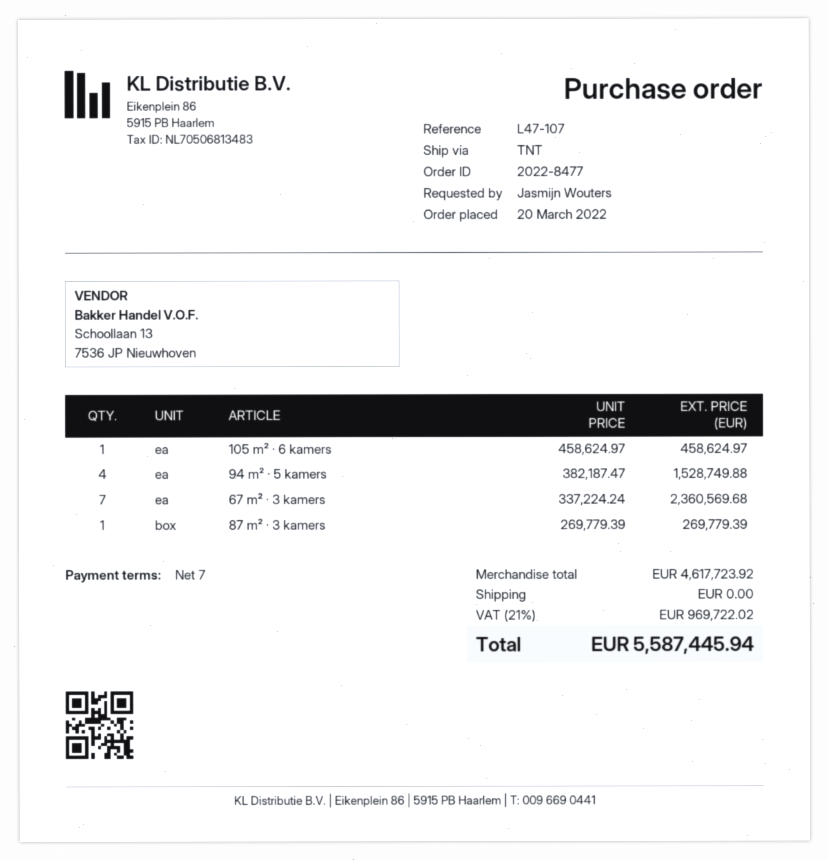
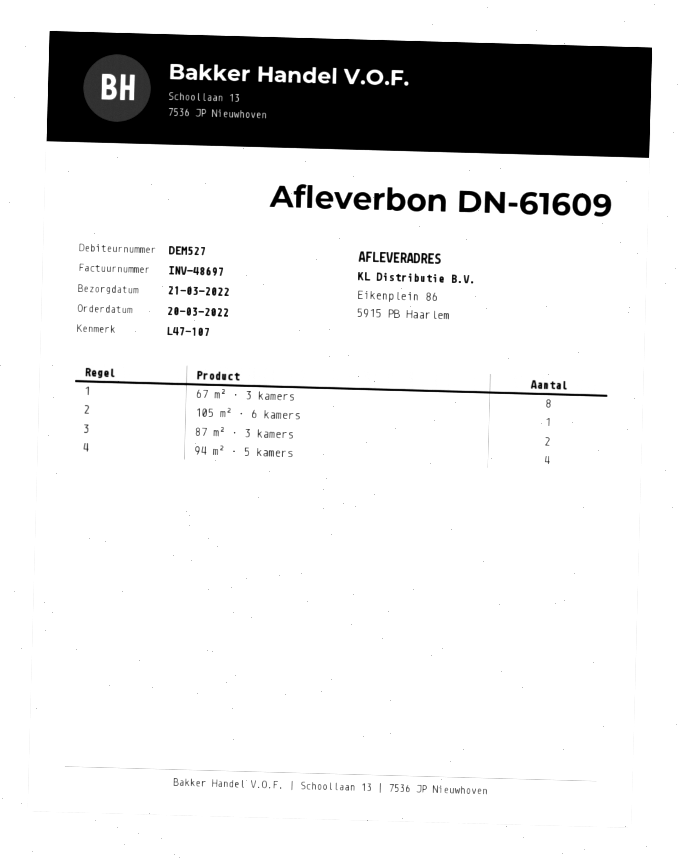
67 m² · 3 kamers: 7 -> 8
87 m² · 3 kamers: 1 -> 2

